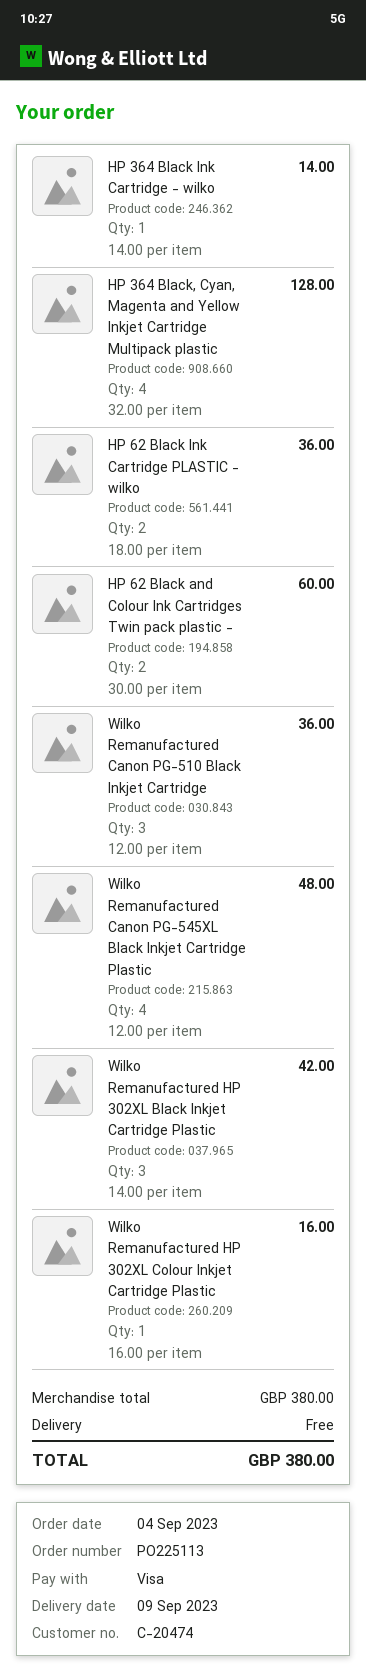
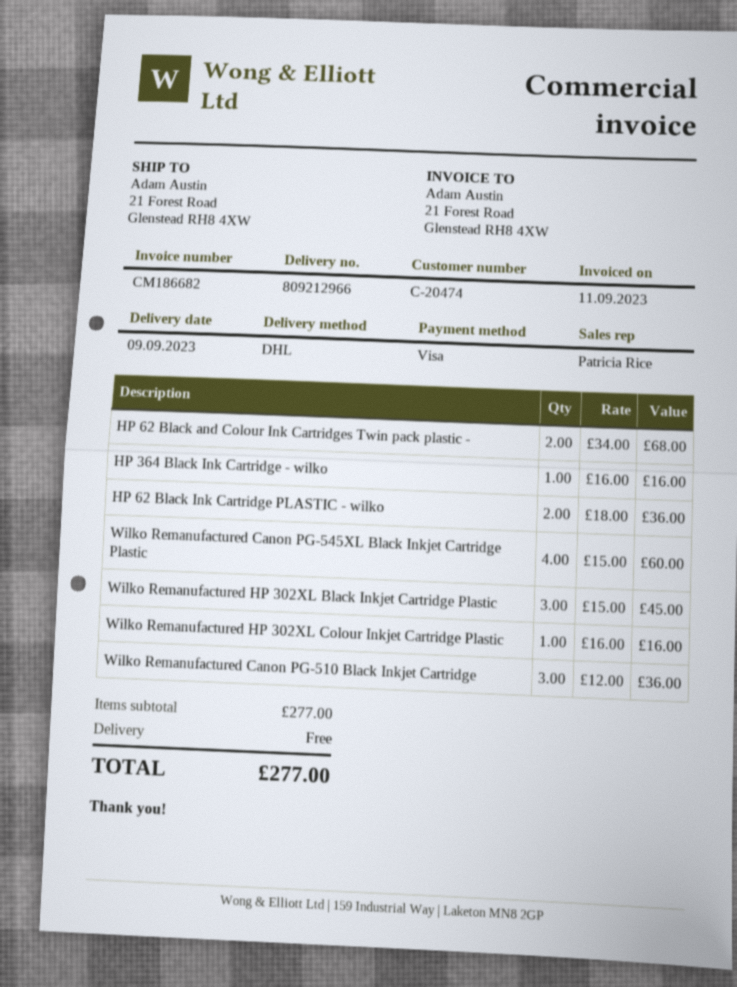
HP 364 Black Ink Cartridge - wilko: 1 x 14.00 = 14.00 -> 1 x 16.00 = 16.00
HP 364 Black, Cyan, Magenta and Yellow Inkjet Cartridge Multipack plastic: 4 x 32.00 = 128.00 -> none
HP 62 Black and Colour Ink Cartridges Twin pack plastic -: 2 x 30.00 = 60.00 -> 2 x 34.00 = 68.00
Wilko Remanufactured Canon PG-545XL Black Inkjet Cartridge Plastic: 4 x 12.00 = 48.00 -> 4 x 15.00 = 60.00
Wilko Remanufactured HP 302XL Black Inkjet Cartridge Plastic: 3 x 14.00 = 42.00 -> 3 x 15.00 = 45.00
subtotal: 380.00 -> 277.00
total: 380.00 -> 277.00

